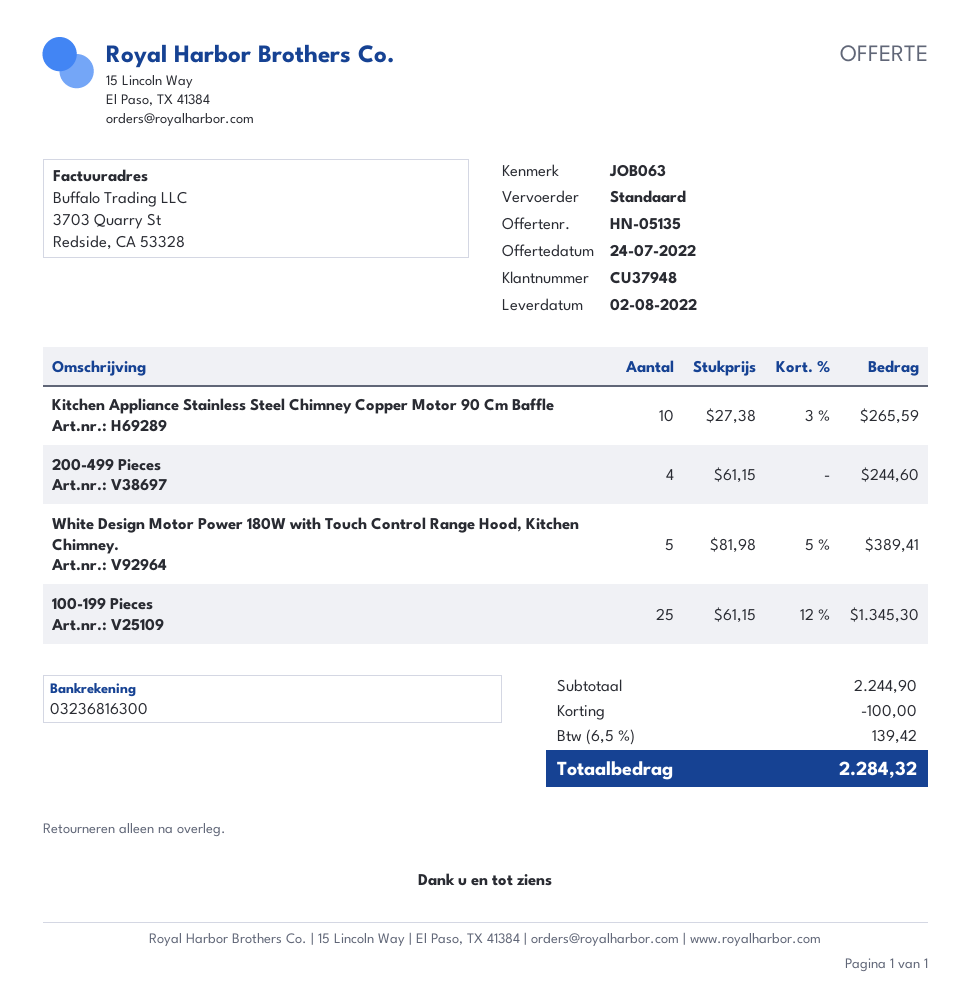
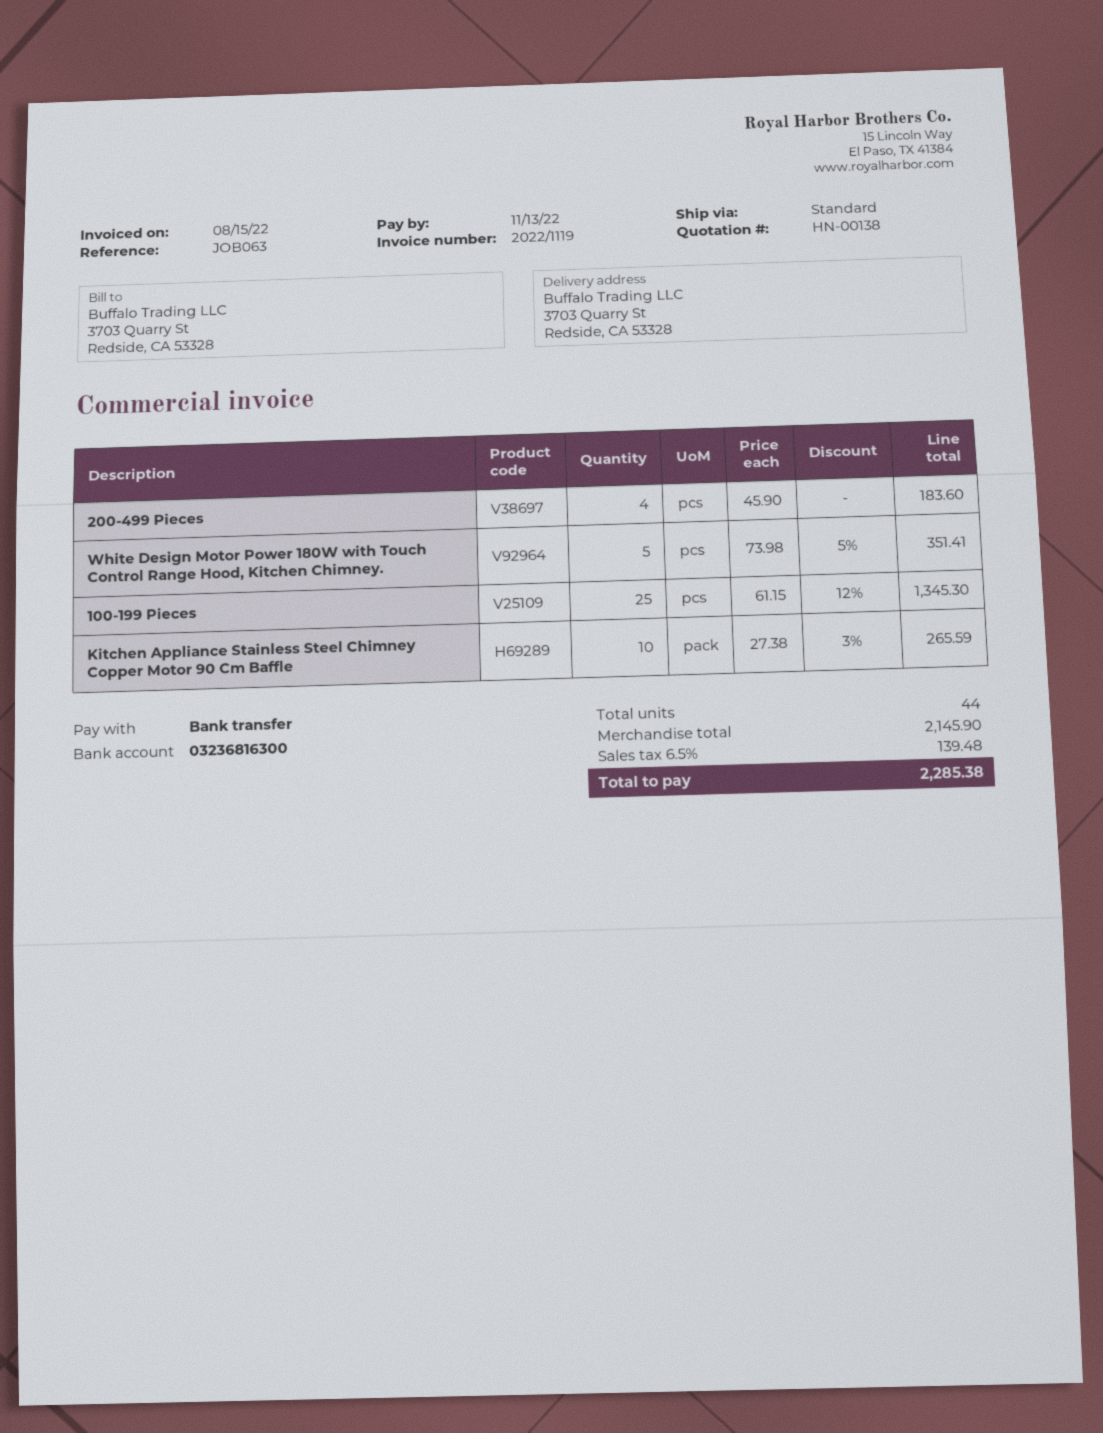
quote number: HN-05135 -> HN-00138
200-499 Pieces: 4 x 61.15 = 244.60 -> 4 x 45.90 = 183.60
White Design Motor Power 180W with Touch Control Range Hood, Kitchen Chimney.: 5 x 81.98 - 5% = 389.41 -> 5 x 73.98 - 5% = 351.41
subtotal: 2244.90 -> 2145.90
discount: 100.00 -> none
tax: 6.5% = 139.42 -> 6.5% = 139.48
total: 2284.32 -> 2285.38

